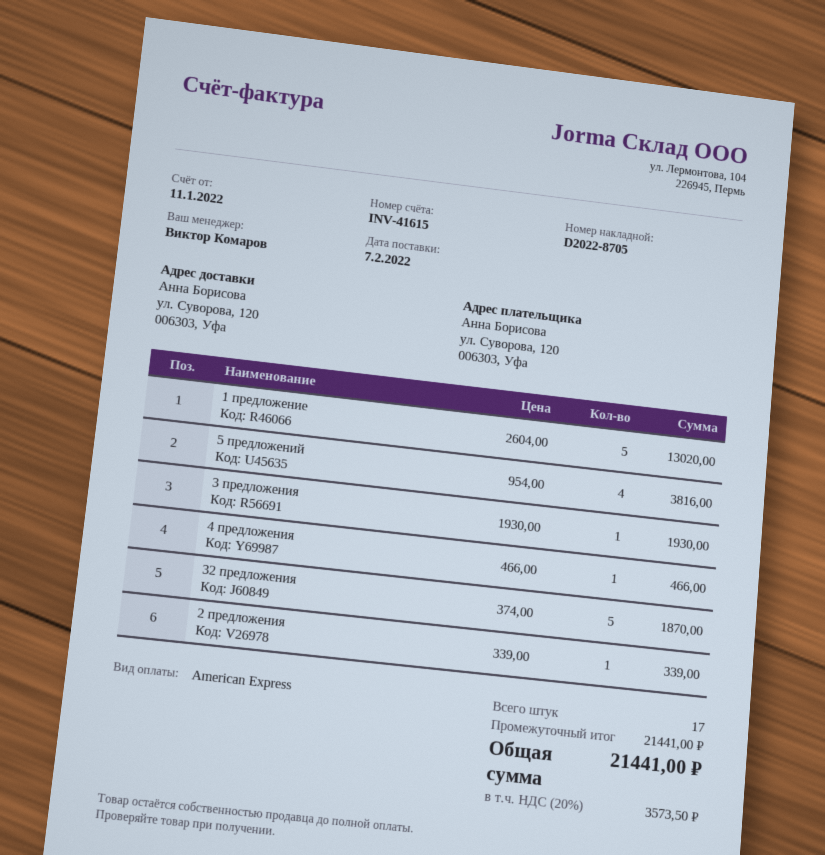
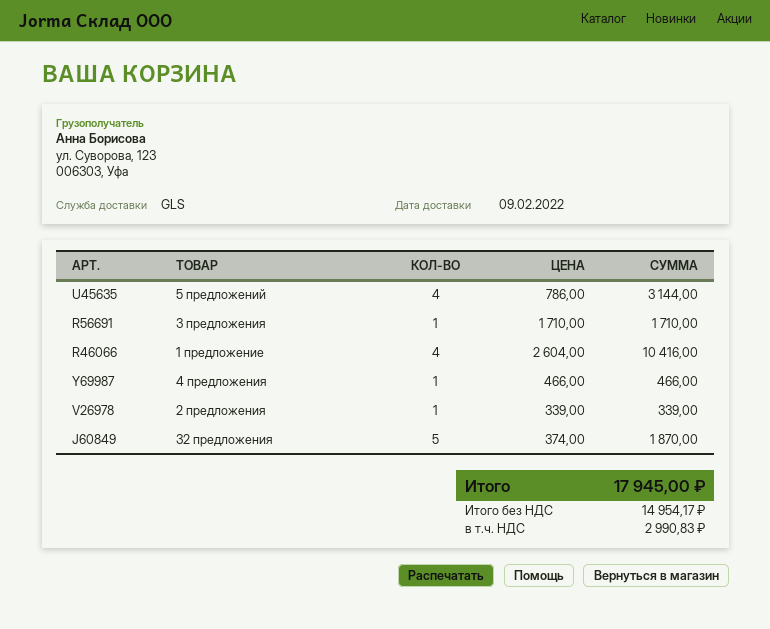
delivery date: 2022-02-07 -> 2022-02-09
ship to: ул. Суворова, 120, 006303, Уфа -> ул. Суворова, 123, 006303, Уфа
1 предложение: 5 x 2604.00 = 13020.00 -> 4 x 2604.00 = 10416.00
5 предложений: 4 x 954.00 = 3816.00 -> 4 x 786.00 = 3144.00
3 предложения: 1 x 1930.00 = 1930.00 -> 1 x 1710.00 = 1710.00
tax: 3573.50 -> 2990.83
total: 21441.00 -> 17945.00

